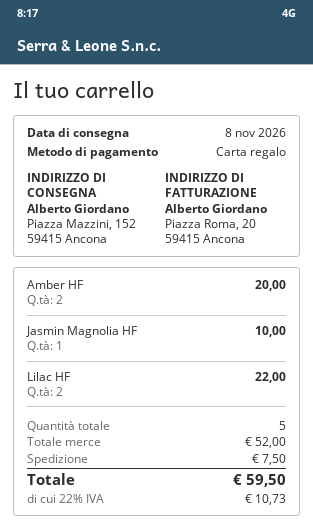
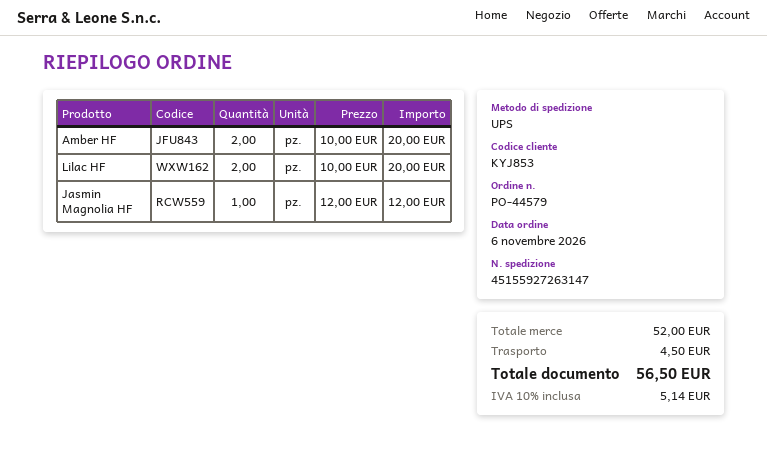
Jasmin Magnolia HF: 1 for 10.00 -> 1 for 12.00
Lilac HF: 2 for 22.00 -> 2 for 20.00
shipping: 7.50 -> 4.50
tax: 22% = 10.73 -> 10% = 5.14
total: 59.50 -> 56.50

